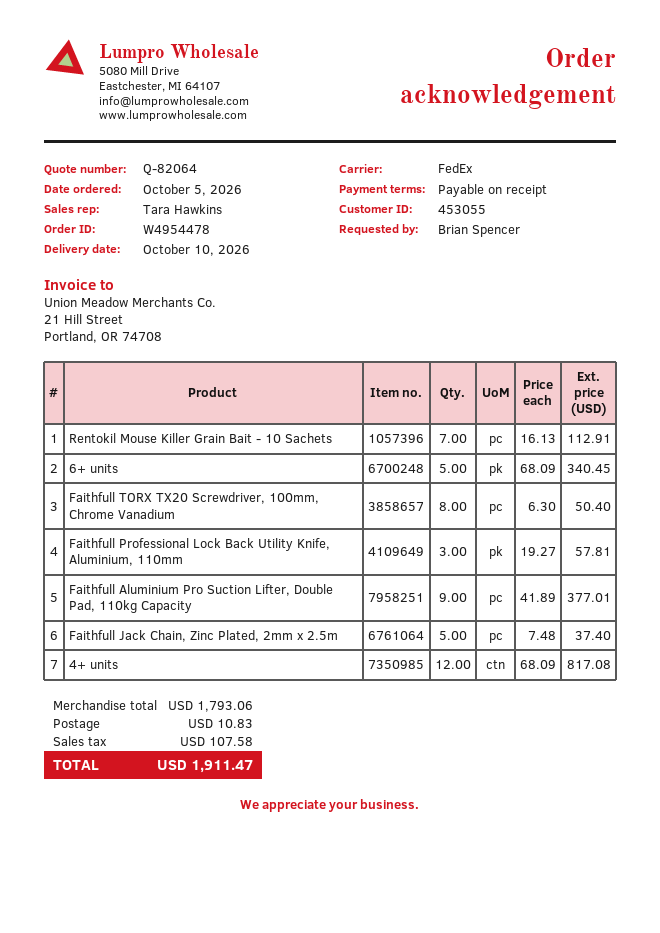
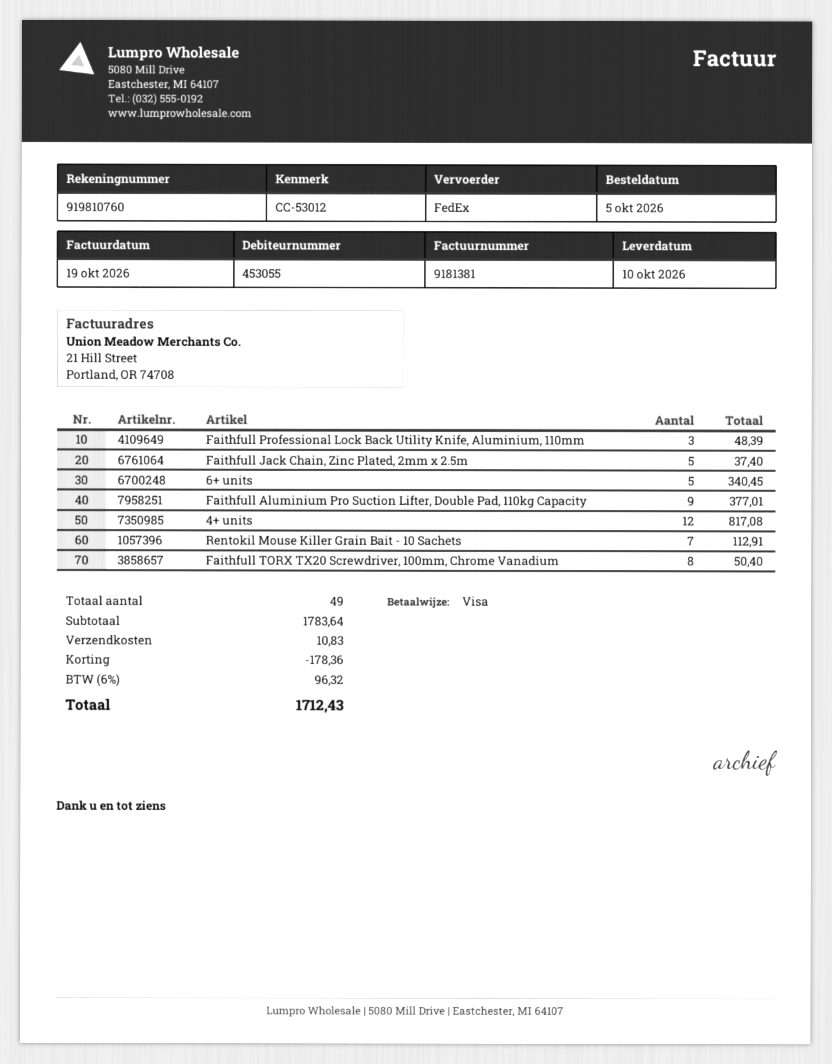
Faithfull Professional Lock Back Utility Knife, Aluminium, 110mm: 3 for 57.81 -> 3 for 48.39
subtotal: 1793.06 -> 1783.64
discount: none -> 178.36
tax: 107.58 -> 96.32
total: 1911.47 -> 1712.43

